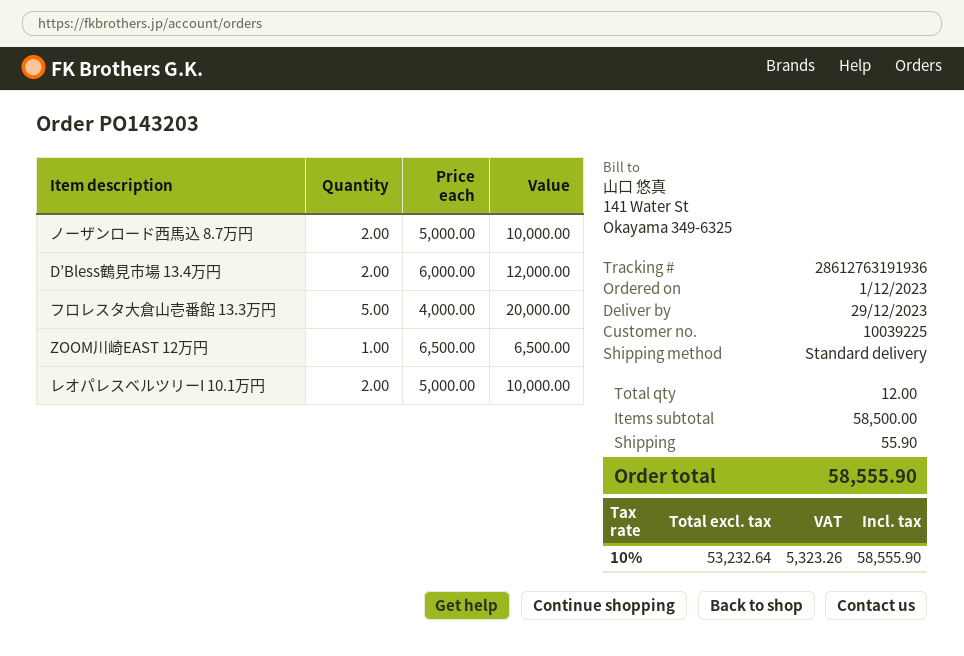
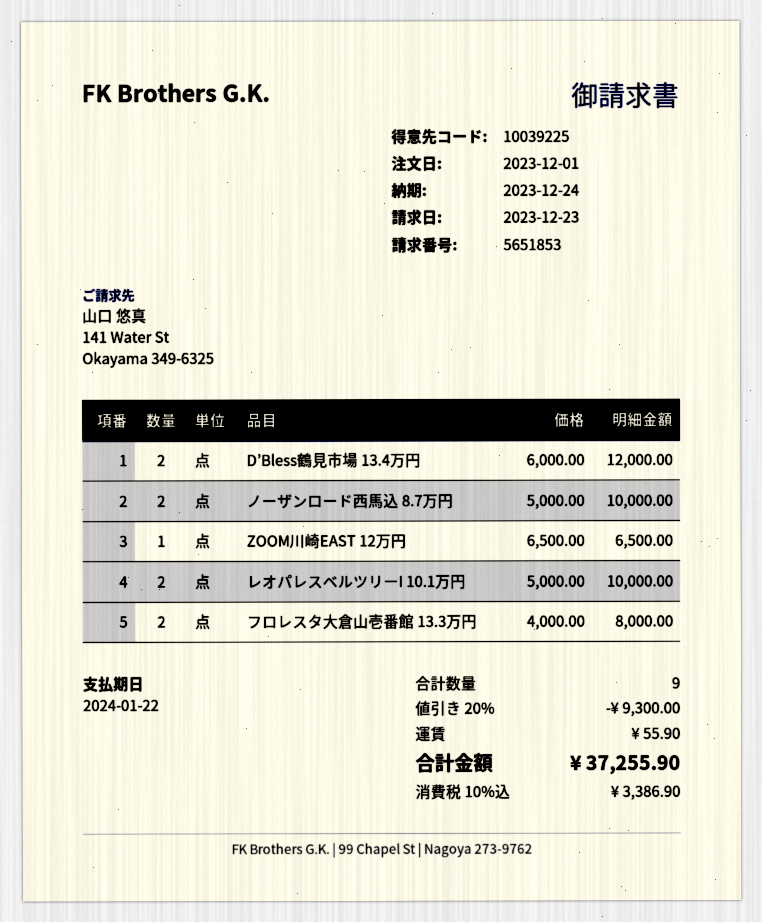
delivery date: 2023-12-29 -> 2023-12-24
フロレスタ大倉山壱番館 13.3万円: 5 x 4000.00 = 20000.00 -> 2 x 4000.00 = 8000.00
total quantity: 12 -> 9
discount: none -> 20% = 9300.00
tax: 10% = 5323.26 -> 10% = 3386.90
total: 58555.90 -> 37255.90

